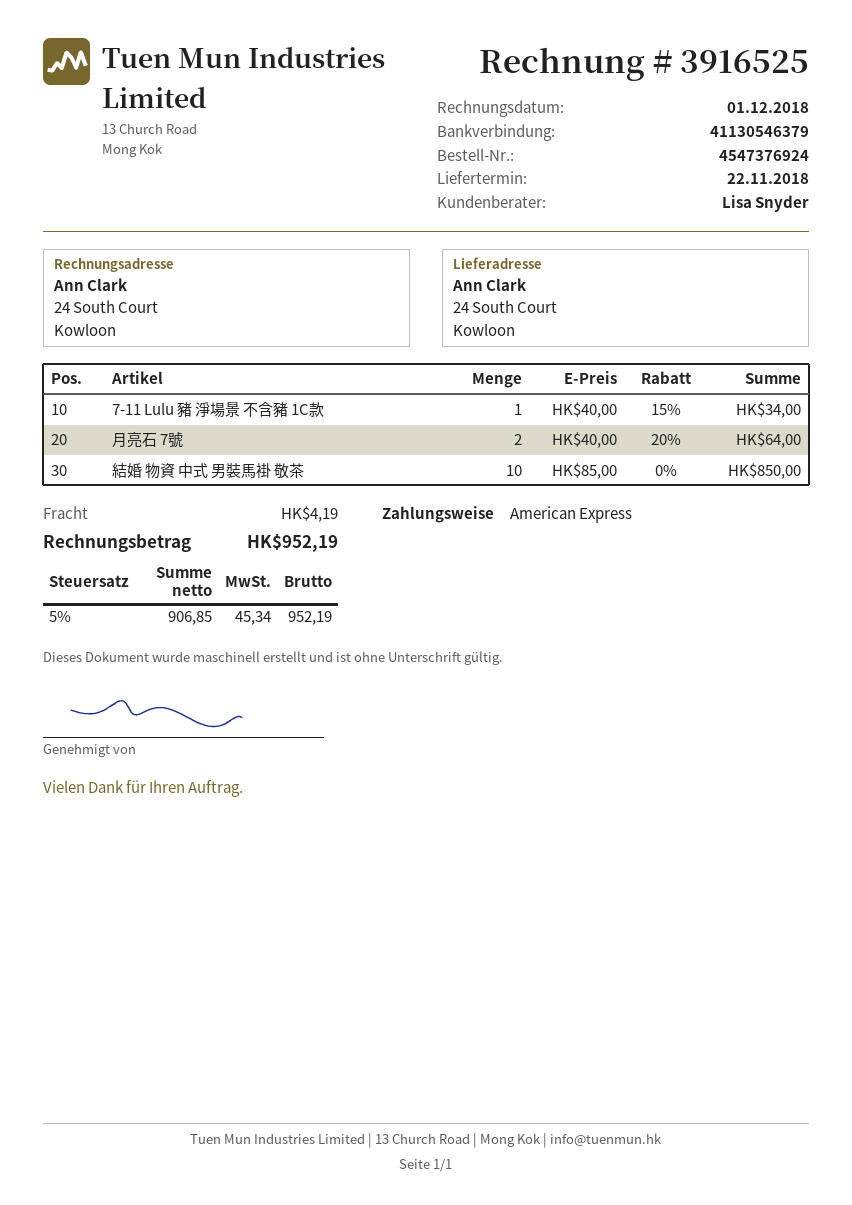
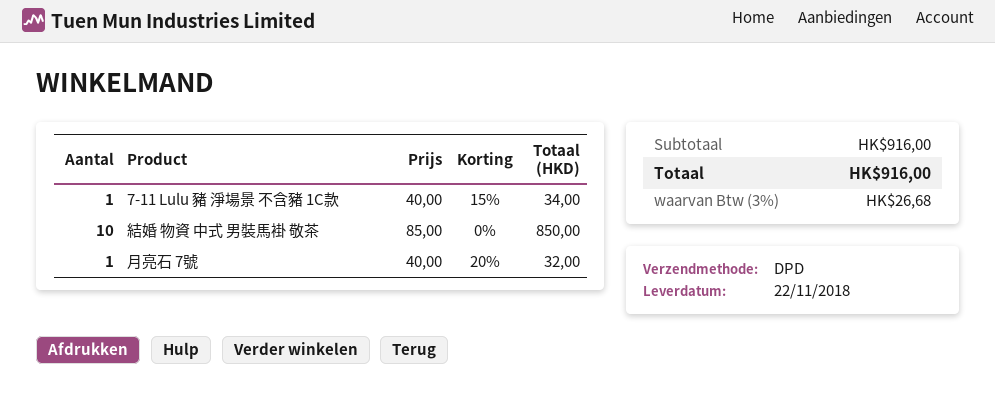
月亮石 7號: 2 x 40.00 - 20% = 64.00 -> 1 x 40.00 - 20% = 32.00
shipping: 4.19 -> none
tax: 5% = 45.34 -> 3% = 26.68
total: 952.19 -> 916.00

